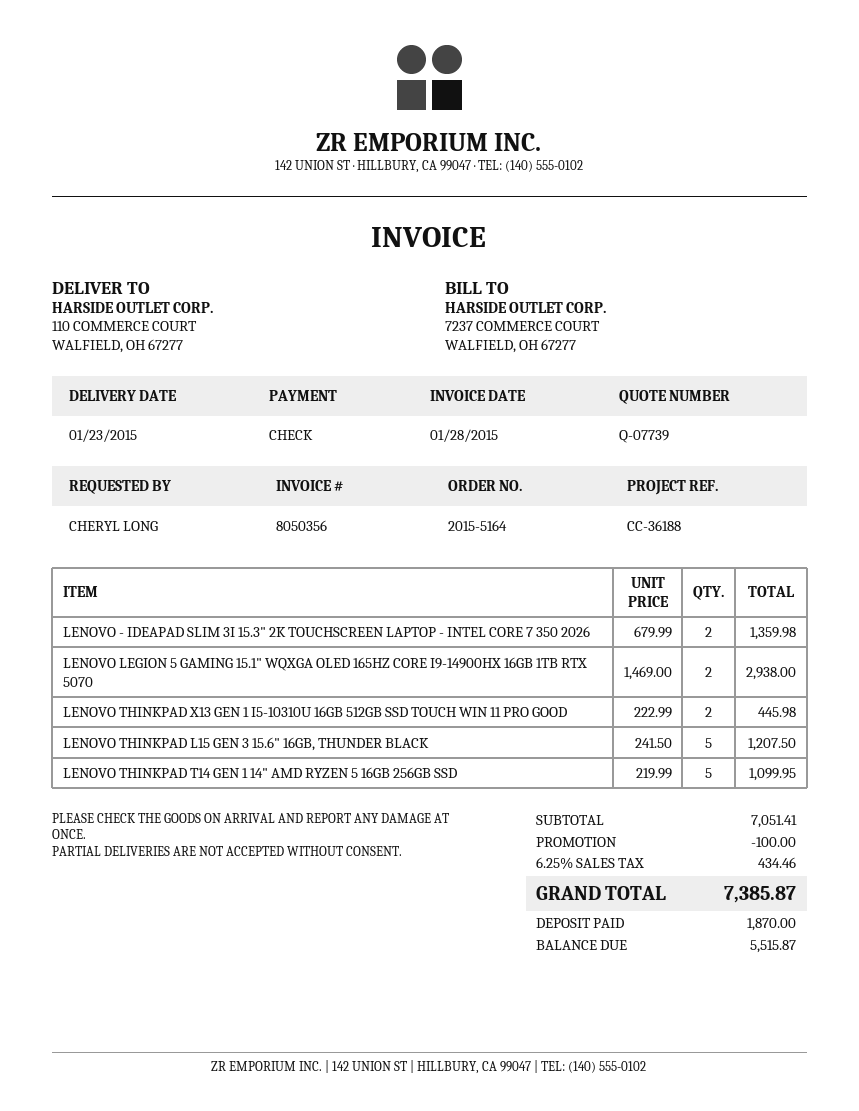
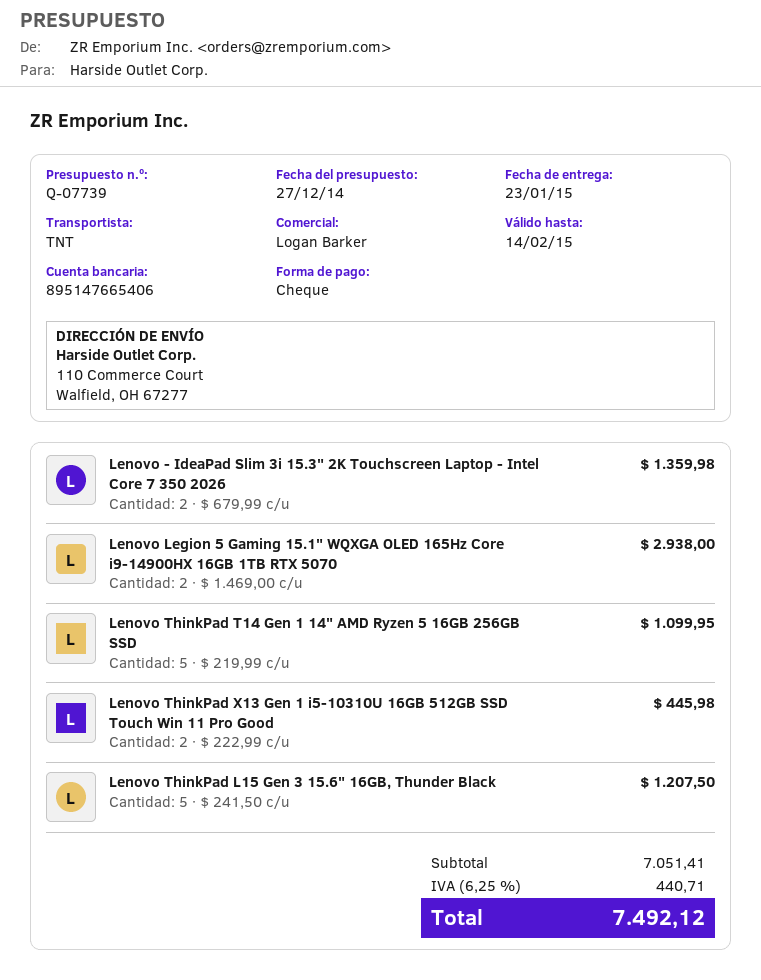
discount: 100.00 -> none
tax: 6.25% = 434.46 -> 6.25% = 440.71
total: 7385.87 -> 7492.12

